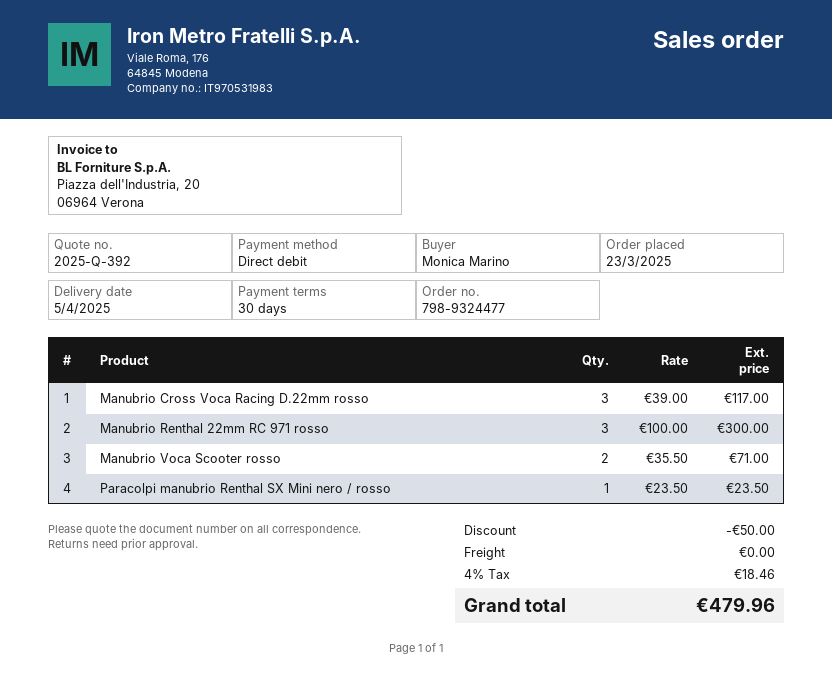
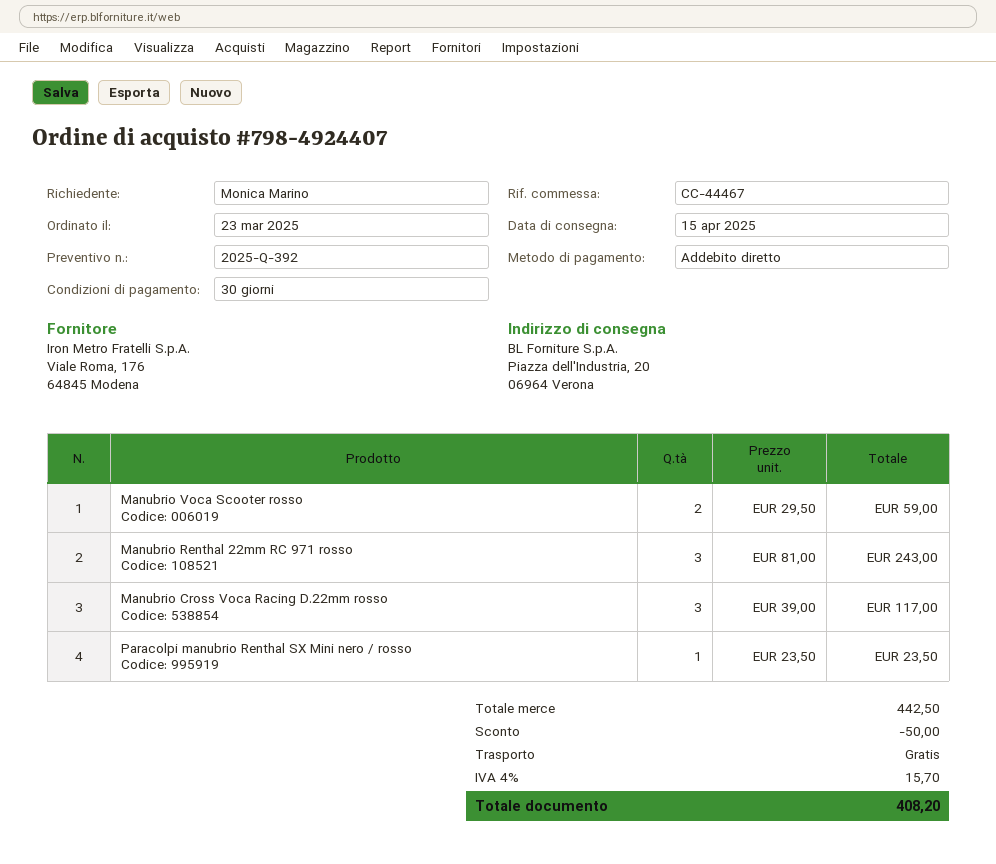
order number: 798-9324477 -> 798-4924407
delivery date: 2025-04-05 -> 2025-04-15
Manubrio Renthal 22mm RC 971 rosso: 3 x 100.00 = 300.00 -> 3 x 81.00 = 243.00
Manubrio Voca Scooter rosso: 2 x 35.50 = 71.00 -> 2 x 29.50 = 59.00
tax: 4% = 18.46 -> 4% = 15.70
total: 479.96 -> 408.20

